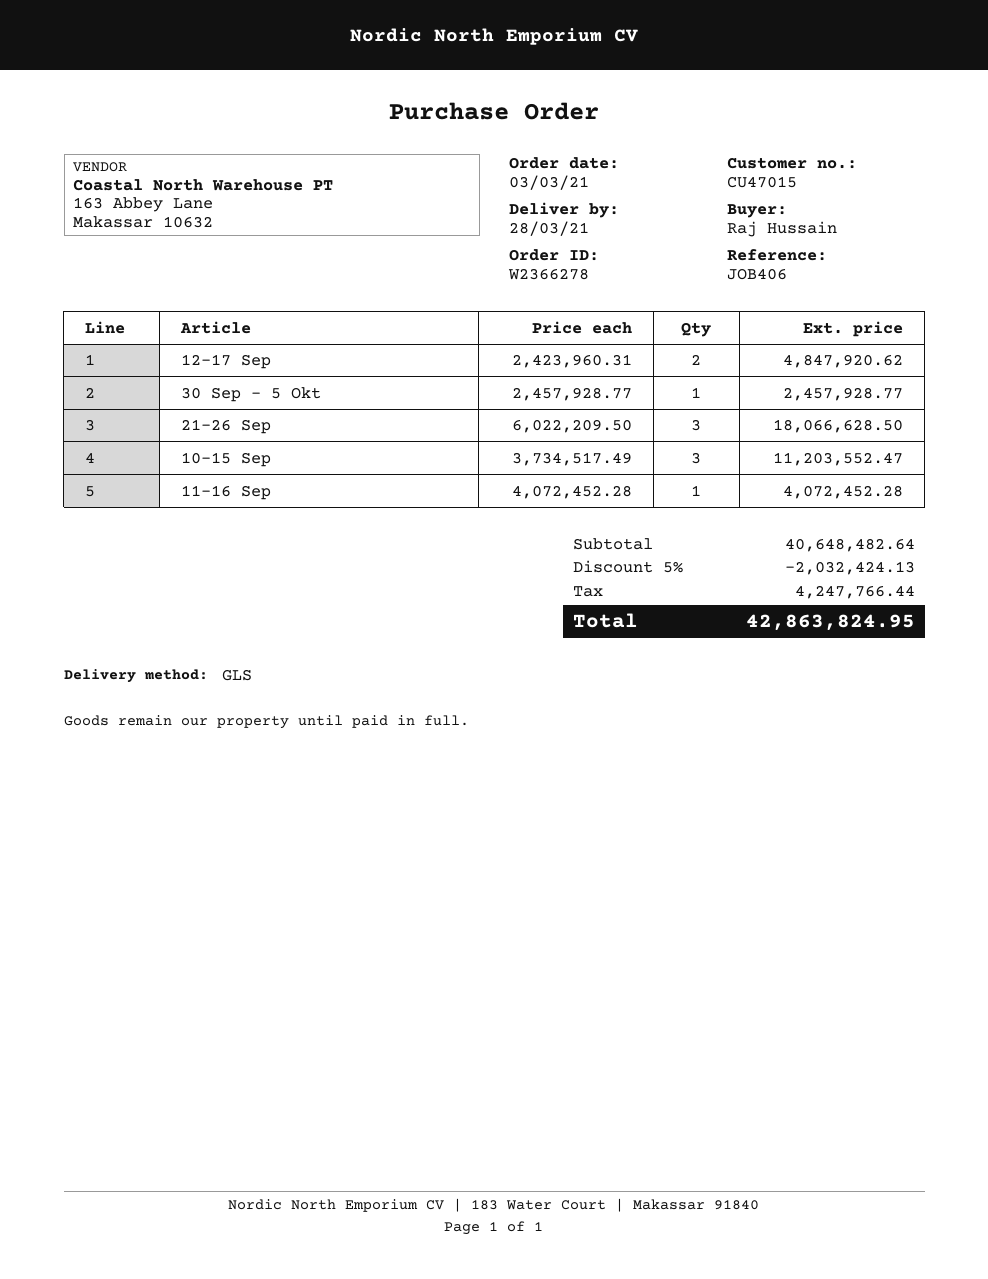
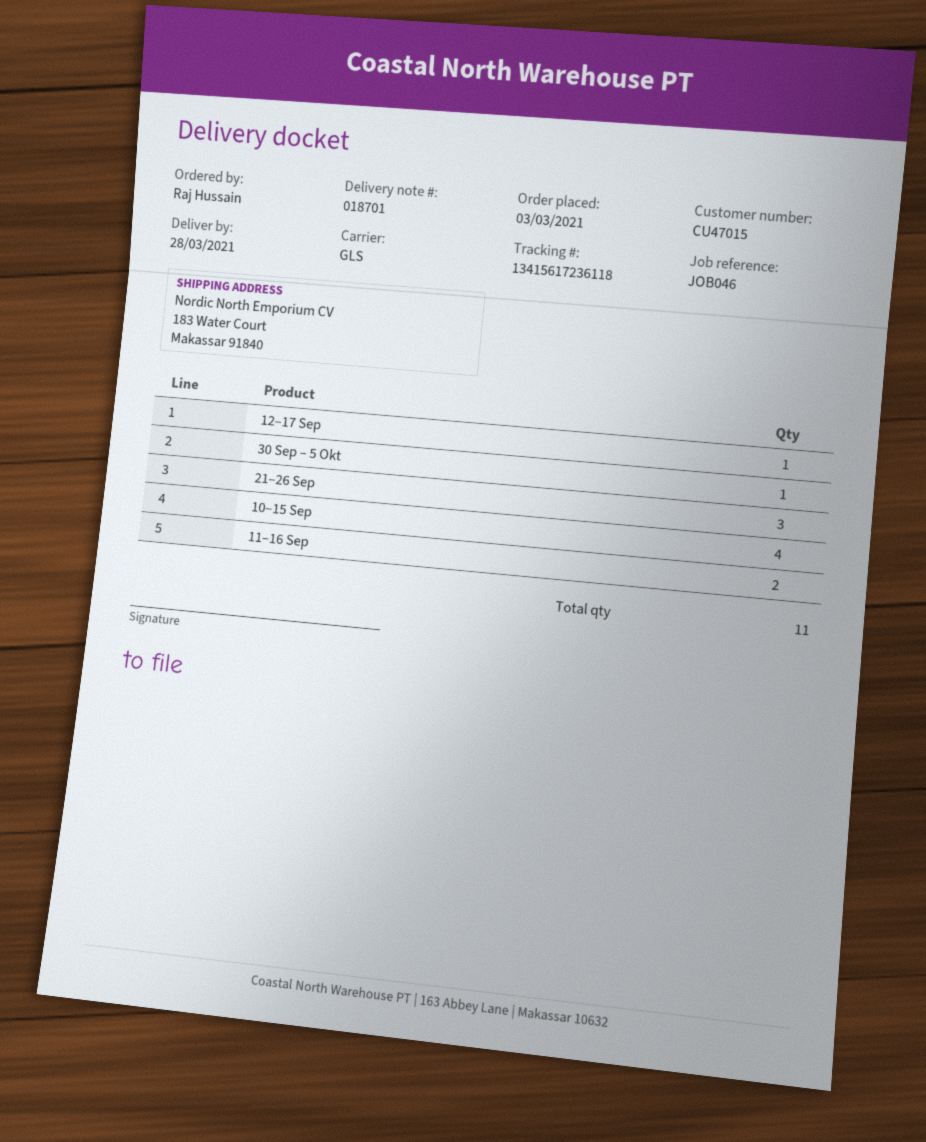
reference: JOB406 -> JOB046
12–17 Sep: 2 -> 1
10–15 Sep: 3 -> 4
11–16 Sep: 1 -> 2

